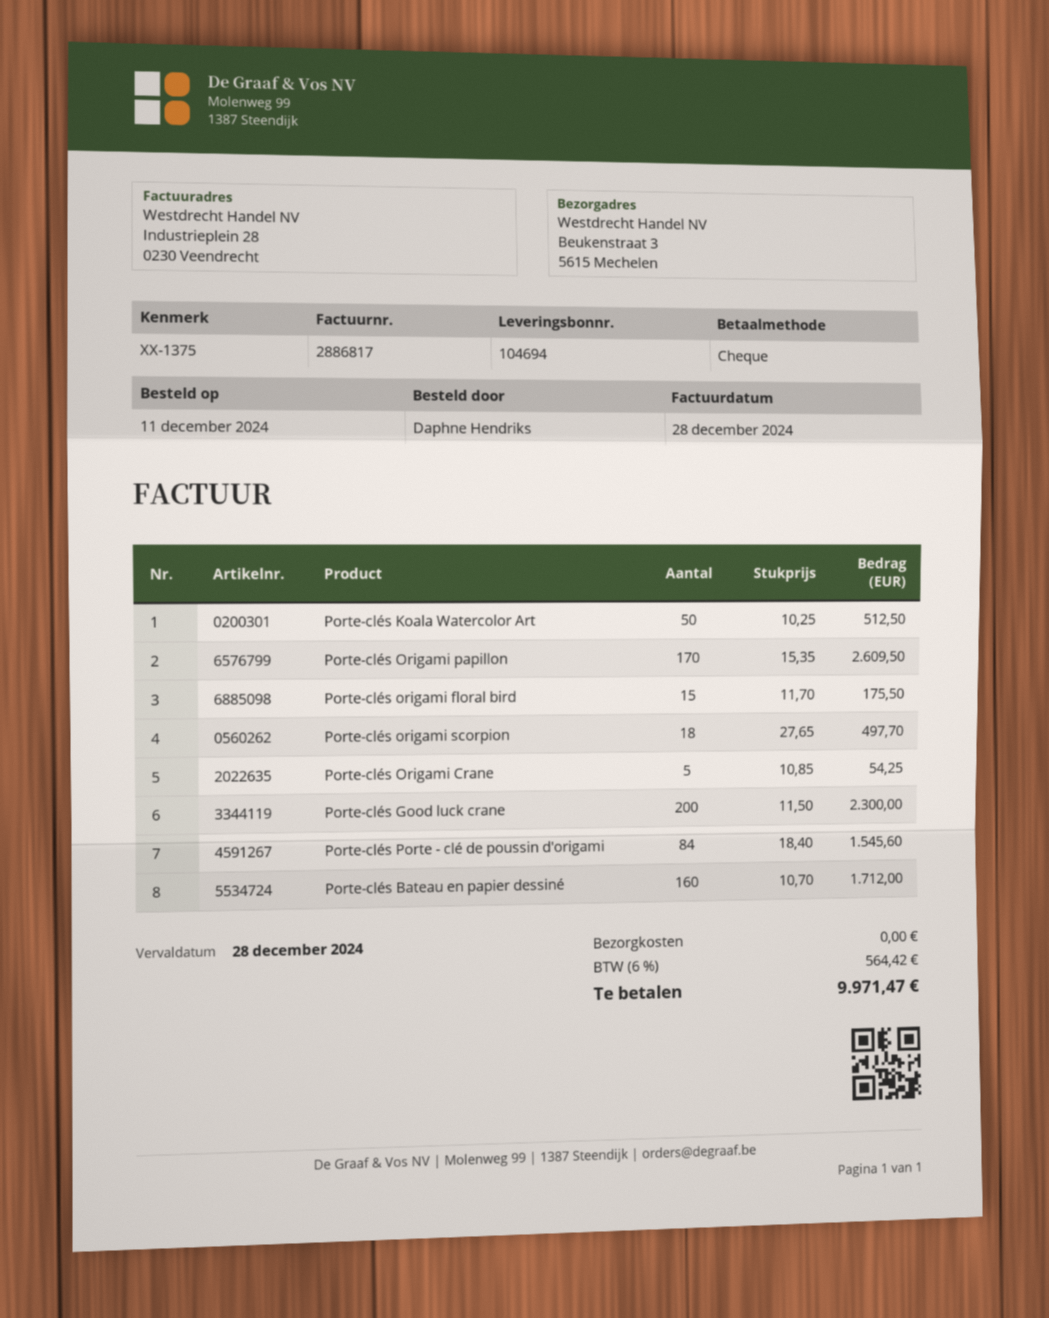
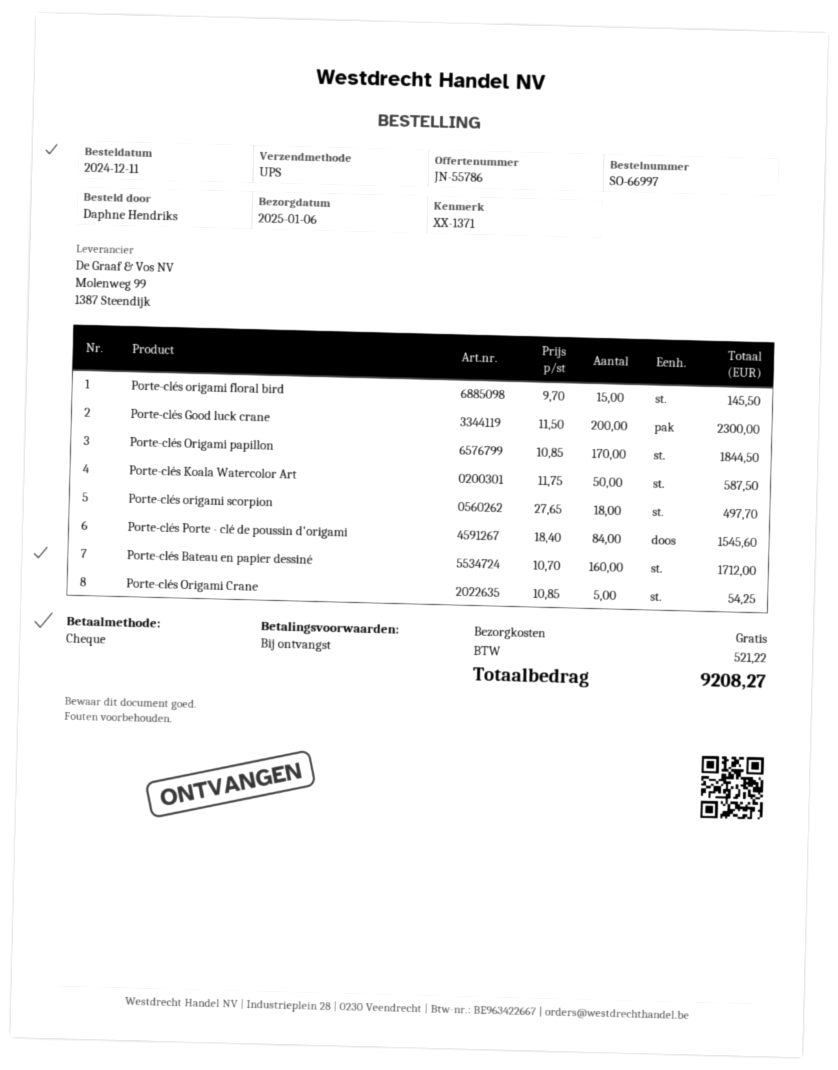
reference: XX-1375 -> XX-1371
Porte-clés Koala Watercolor Art: 50 x 10.25 = 512.50 -> 50 x 11.75 = 587.50
Porte-clés Origami papillon: 170 x 15.35 = 2609.50 -> 170 x 10.85 = 1844.50
Porte-clés origami floral bird: 15 x 11.70 = 175.50 -> 15 x 9.70 = 145.50
tax: 564.42 -> 521.22
total: 9971.47 -> 9208.27

